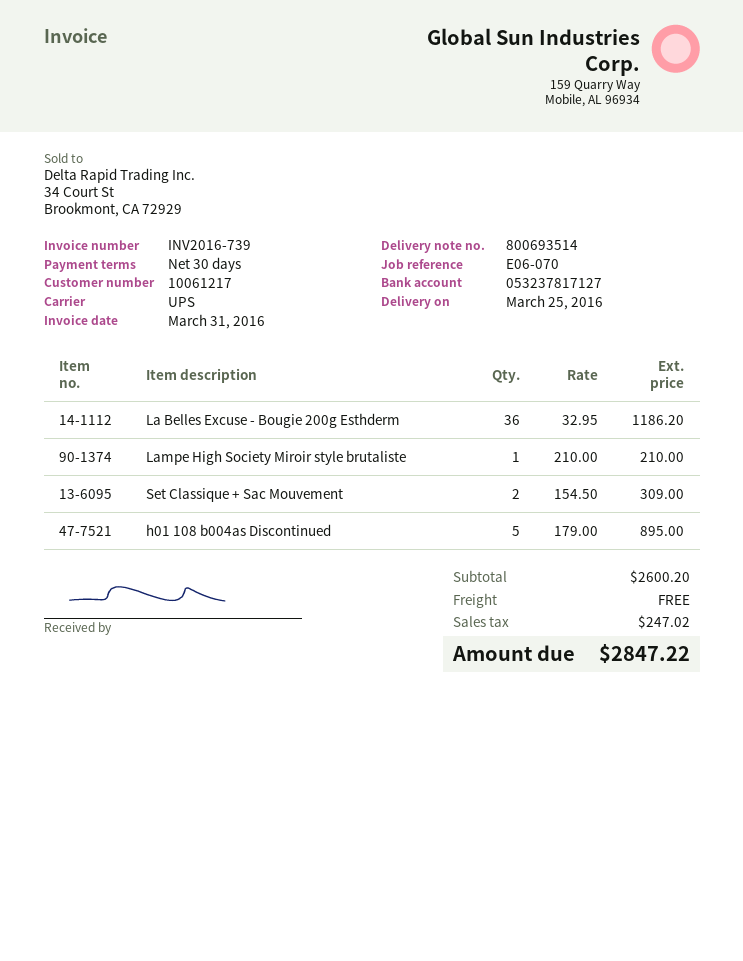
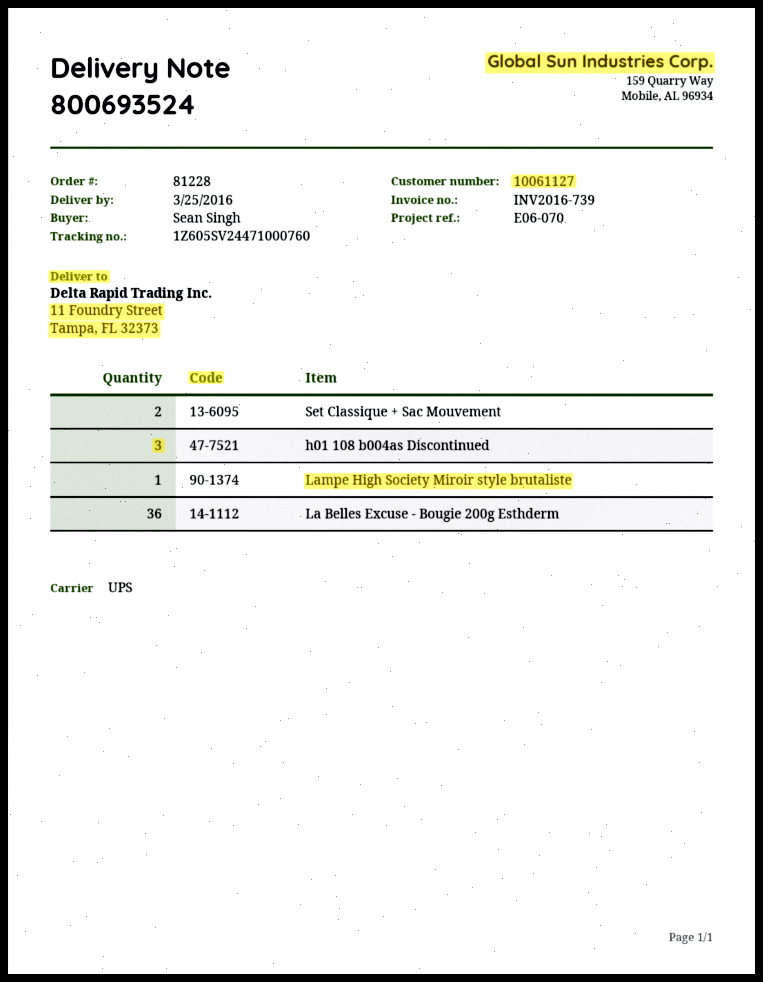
delivery note number: 800693514 -> 800693524
customer number: 10061217 -> 10061127
h01 108 b004as Discontinued: 5 -> 3

